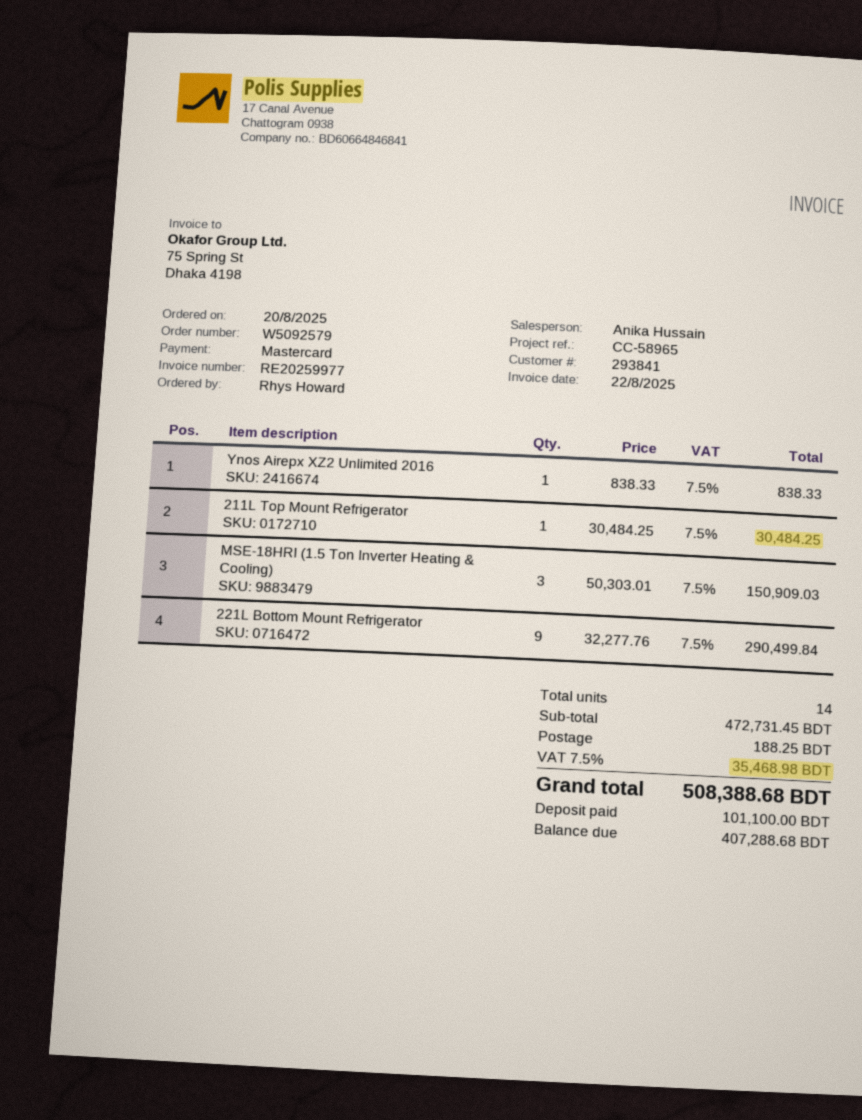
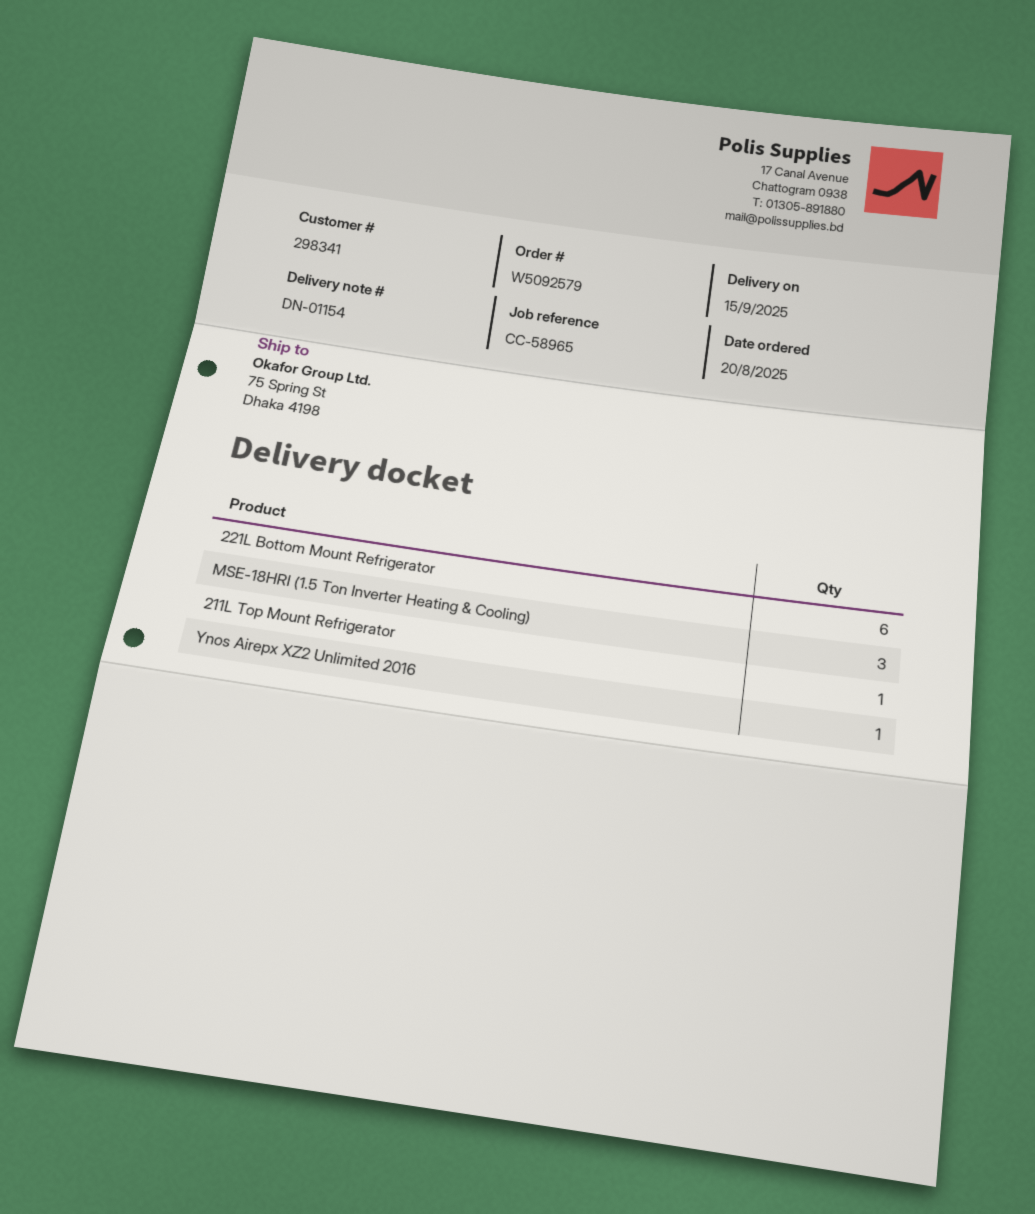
customer number: 293841 -> 298341
221L Bottom Mount Refrigerator: 9 -> 6

